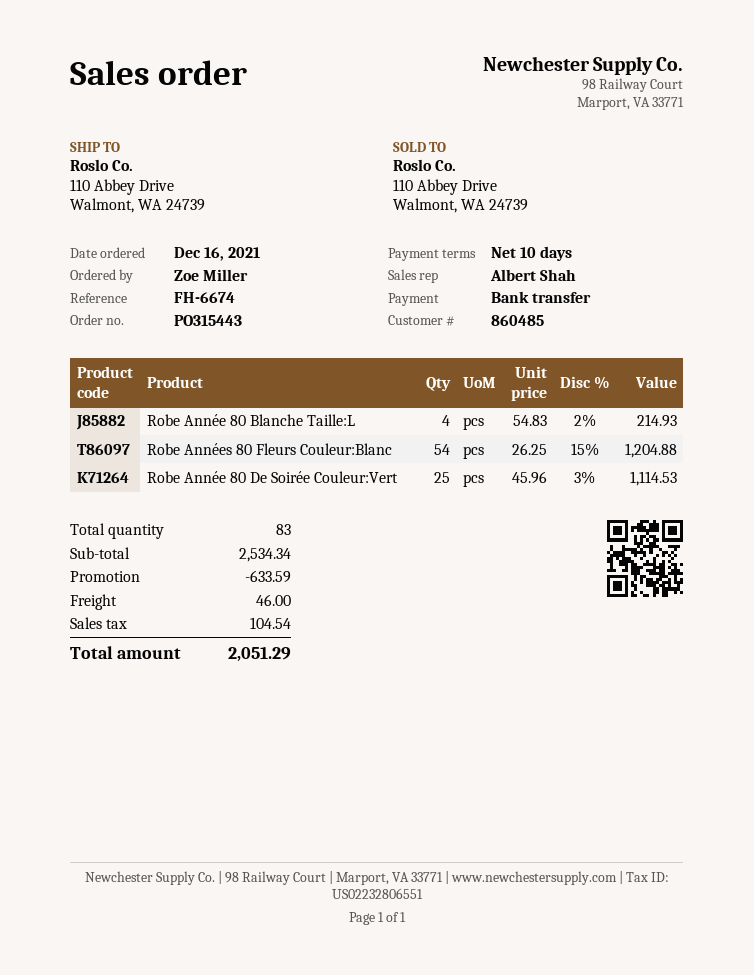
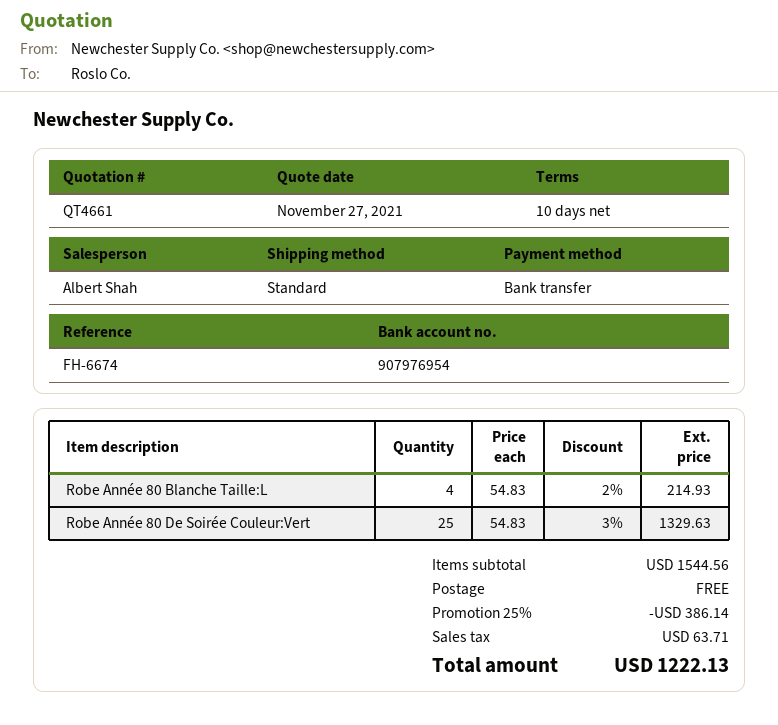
Robe Années 80 Fleurs Couleur:Blanc: 54 x 26.25 - 15% = 1204.88 -> none
Robe Année 80 De Soirée Couleur:Vert: 25 x 45.96 - 3% = 1114.53 -> 25 x 54.83 - 3% = 1329.63
subtotal: 2534.34 -> 1544.56
discount: 633.59 -> 386.14
shipping: 46.00 -> 0.00
tax: 104.54 -> 63.71
total: 2051.29 -> 1222.13

